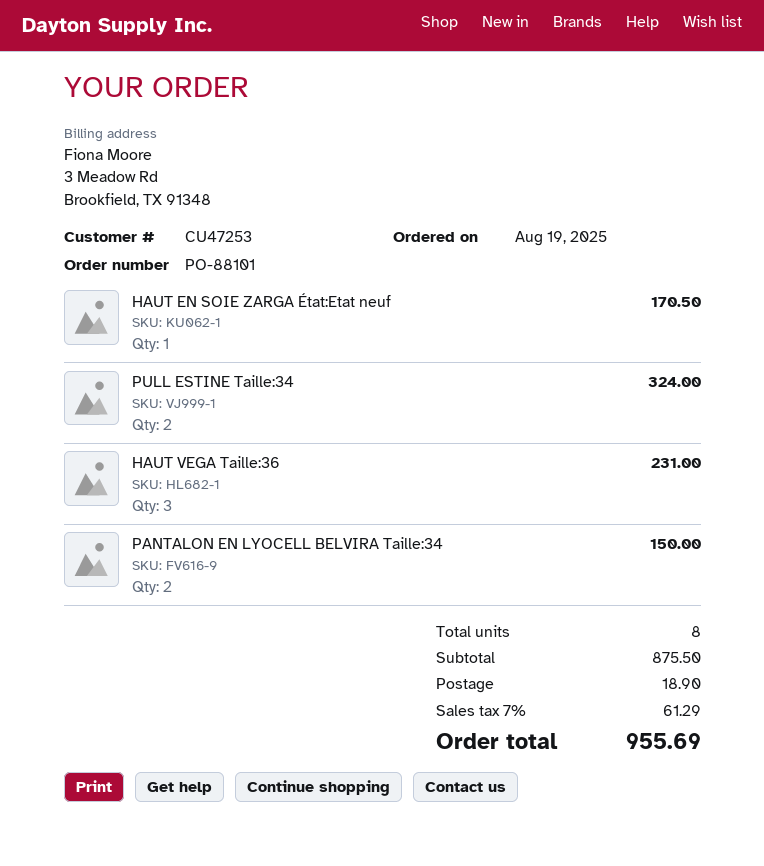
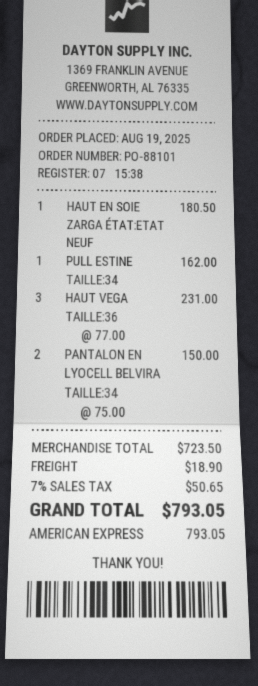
HAUT EN SOIE ZARGA État:Etat neuf: 1 for 170.50 -> 1 for 180.50
PULL ESTINE Taille:34: 2 for 324.00 -> 1 for 162.00
subtotal: 875.50 -> 723.50
tax: 7% = 61.29 -> 7% = 50.65
total: 955.69 -> 793.05

